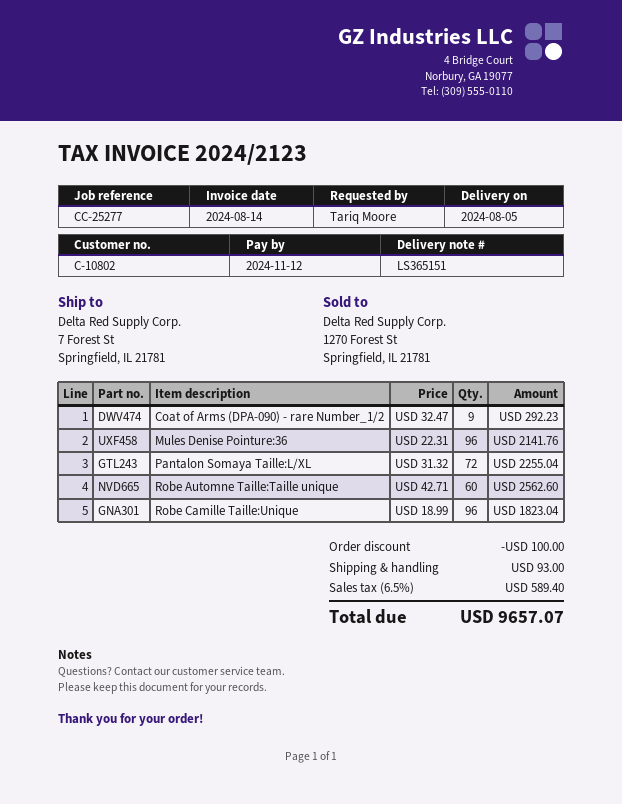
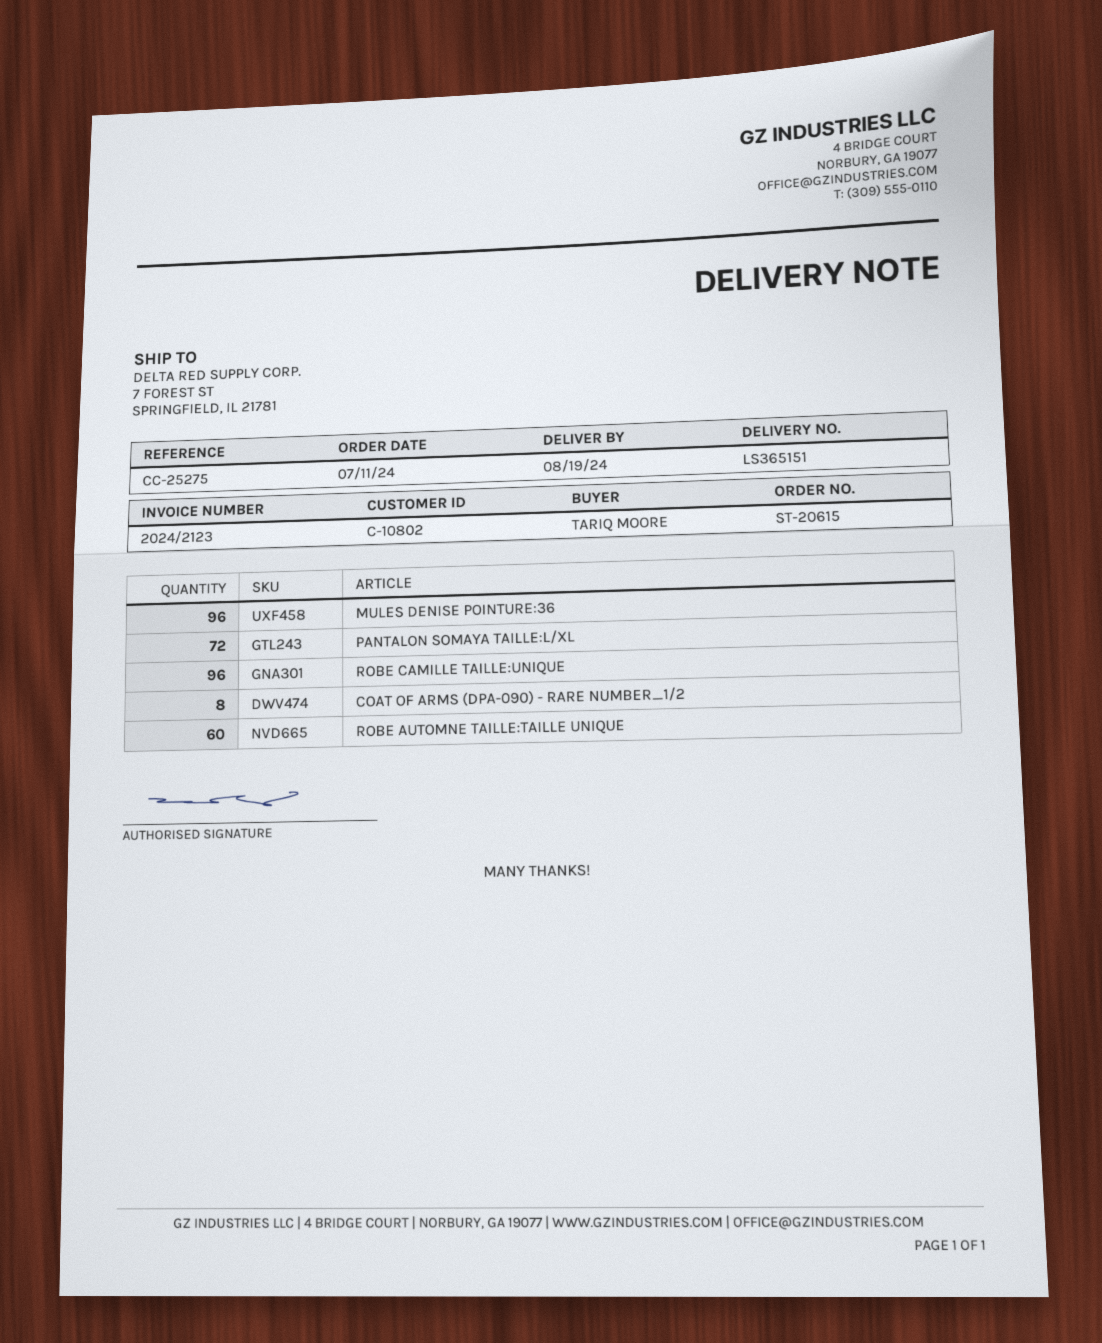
delivery date: 2024-08-05 -> 2024-08-19
reference: CC-25277 -> CC-25275
Coat of Arms (DPA-090) - rare Number_1/2: 9 -> 8

